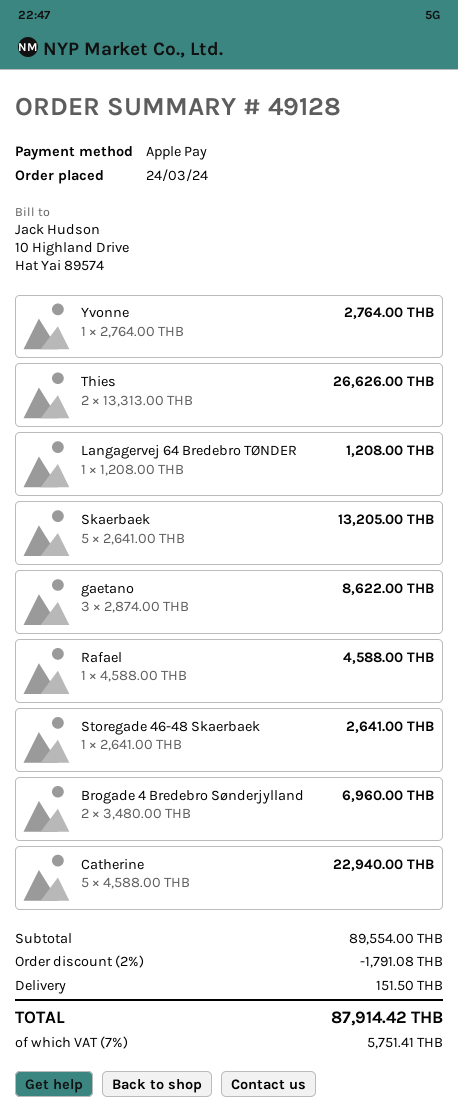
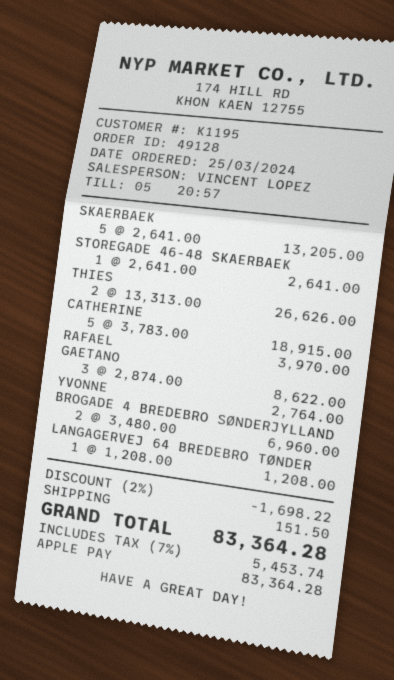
order date: 2024-03-24 -> 2024-03-25
Rafael: 1 x 4588.00 = 4588.00 -> 1 x 3970.00 = 3970.00
Catherine: 5 x 4588.00 = 22940.00 -> 5 x 3783.00 = 18915.00
discount: 2% = 1791.08 -> 2% = 1698.22
tax: 7% = 5751.41 -> 7% = 5453.74
total: 87914.42 -> 83364.28

